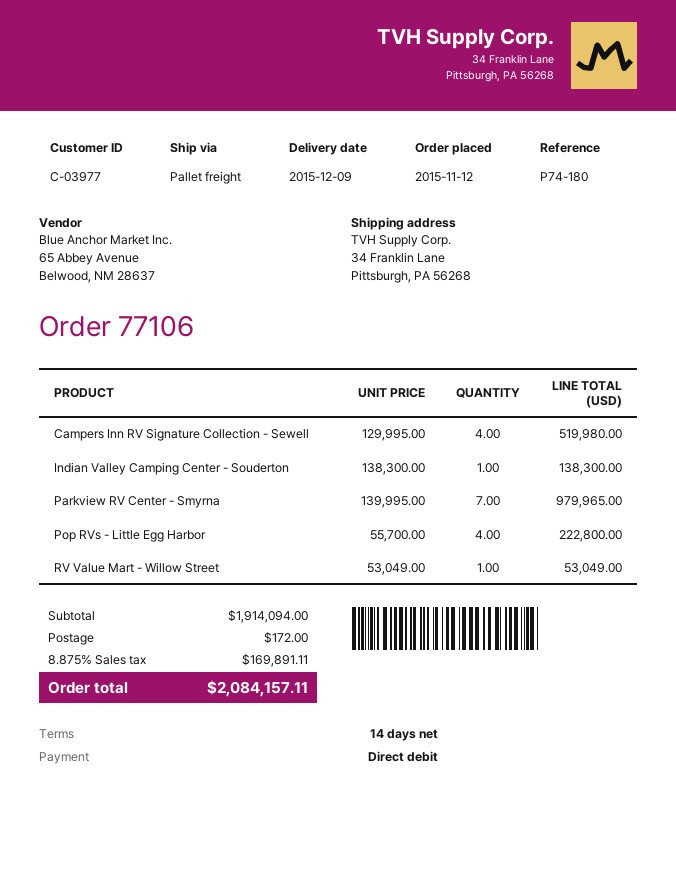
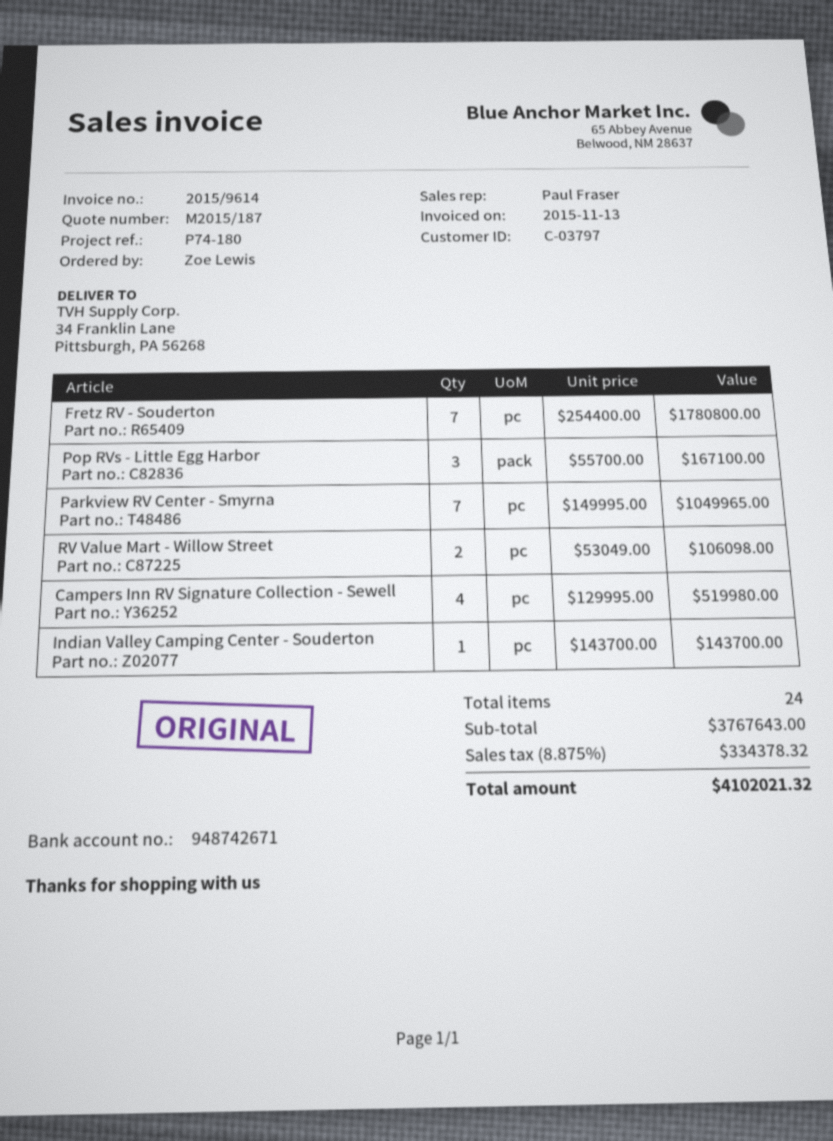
customer number: C-03977 -> C-03797
Indian Valley Camping Center - Souderton: 1 x 138300.00 = 138300.00 -> 1 x 143700.00 = 143700.00
Parkview RV Center - Smyrna: 7 x 139995.00 = 979965.00 -> 7 x 149995.00 = 1049965.00
Pop RVs - Little Egg Harbor: 4 x 55700.00 = 222800.00 -> 3 x 55700.00 = 167100.00
RV Value Mart - Willow Street: 1 x 53049.00 = 53049.00 -> 2 x 53049.00 = 106098.00
Fretz RV - Souderton: none -> 7 x 254400.00 = 1780800.00
subtotal: 1914094.00 -> 3767643.00
shipping: 172.00 -> none
tax: 8.875% = 169891.11 -> 8.875% = 334378.32
total: 2084157.11 -> 4102021.32

